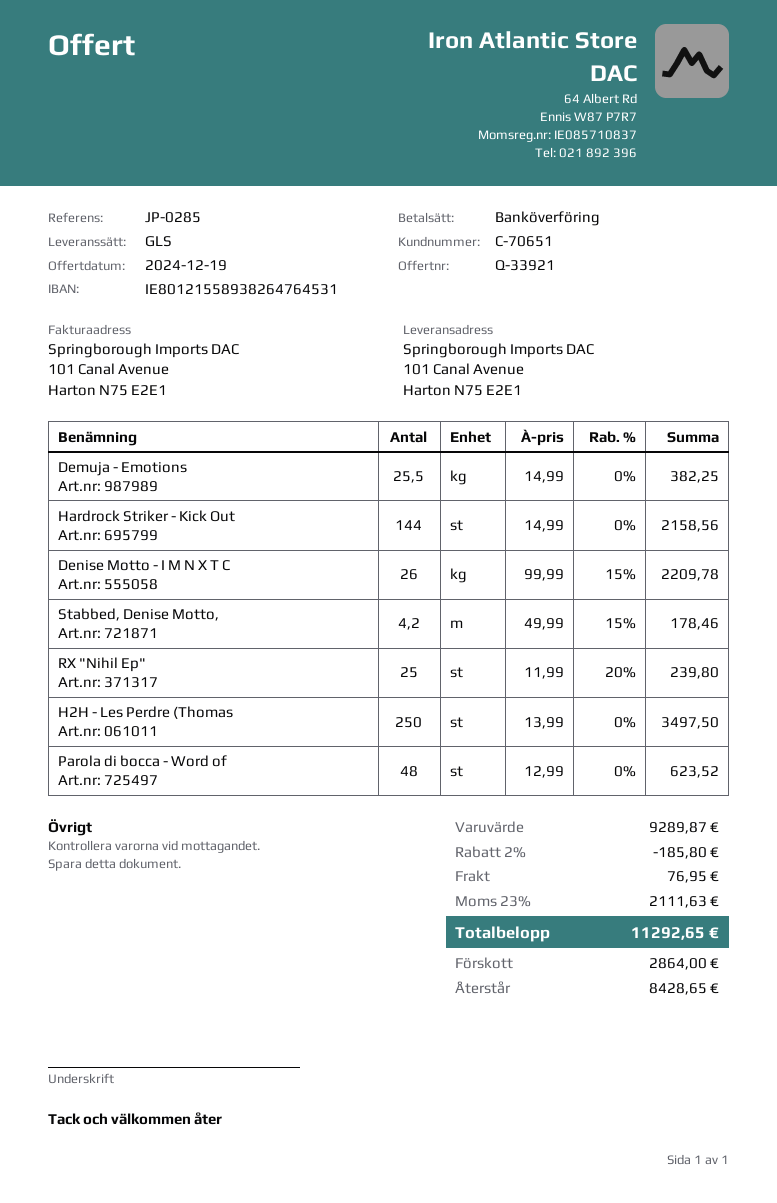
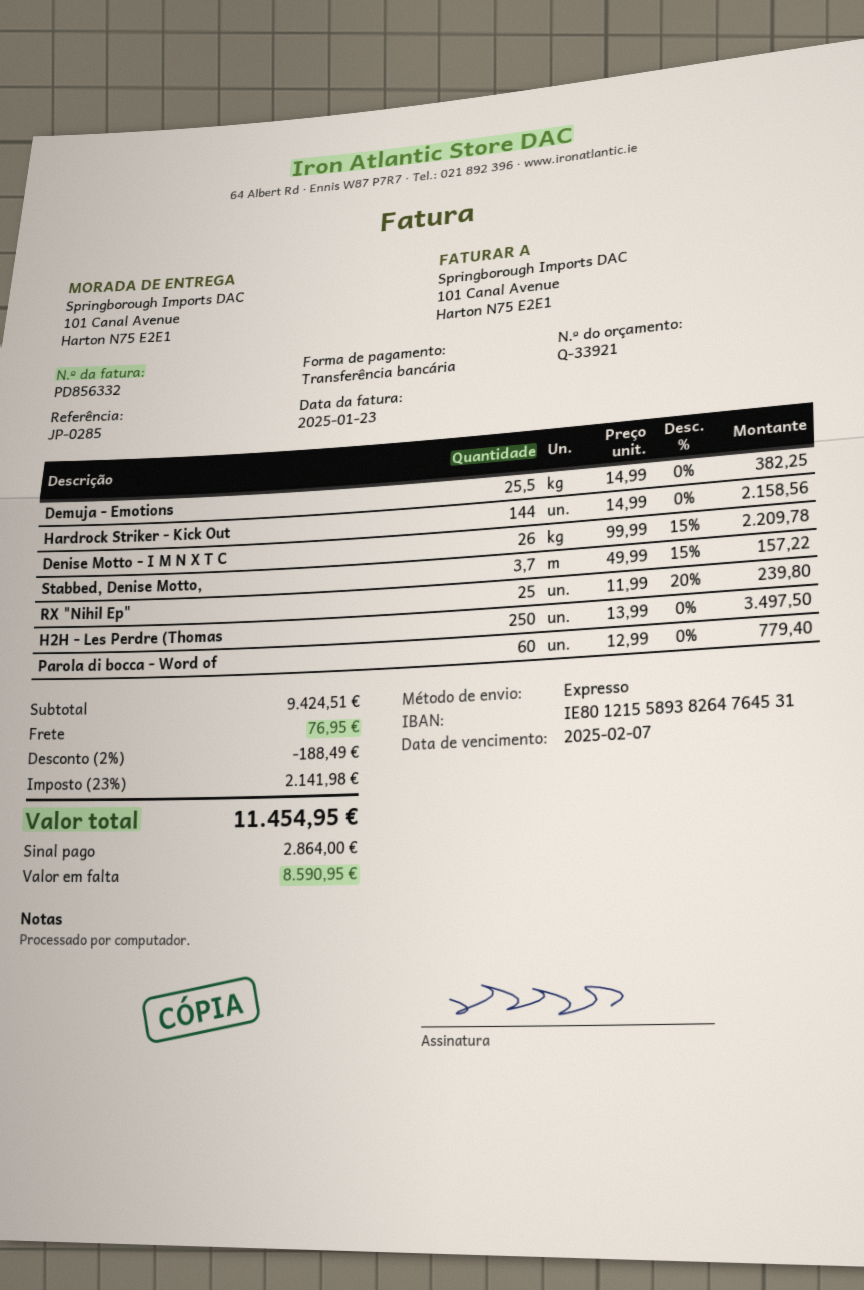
shipping method: GLS -> express
Stabbed, Denise Motto,: 4.2 x 49.99 - 15% = 178.46 -> 3.7 x 49.99 - 15% = 157.22
Parola di bocca - Word of: 48 x 12.99 = 623.52 -> 60 x 12.99 = 779.40
subtotal: 9289.87 -> 9424.51
discount: 2% = 185.80 -> 2% = 188.49
tax: 23% = 2111.63 -> 23% = 2141.98
total: 11292.65 -> 11454.95
balance: 8428.65 -> 8590.95

